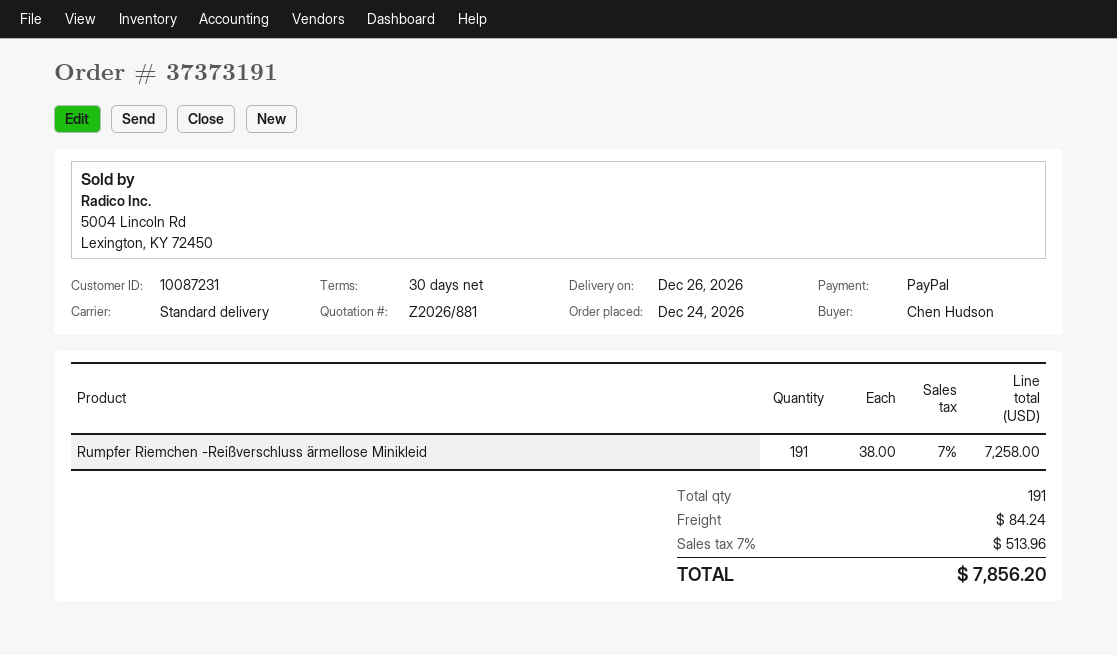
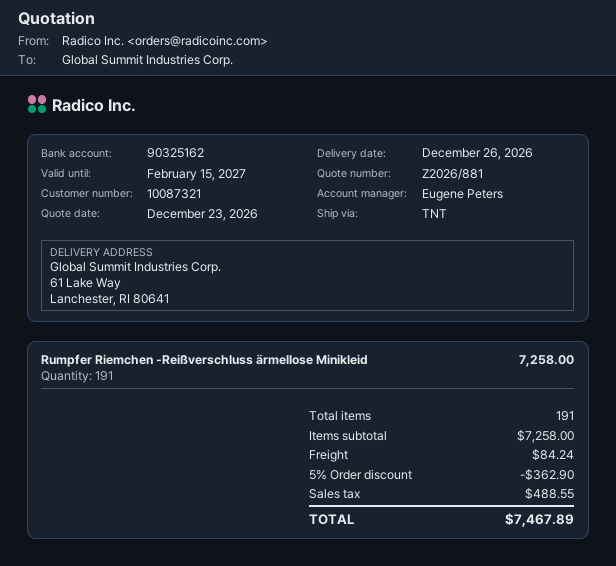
customer number: 10087231 -> 10087321
shipping method: standard -> TNT
discount: none -> 5% = 362.90
tax: 513.96 -> 488.55
total: 7856.20 -> 7467.89

